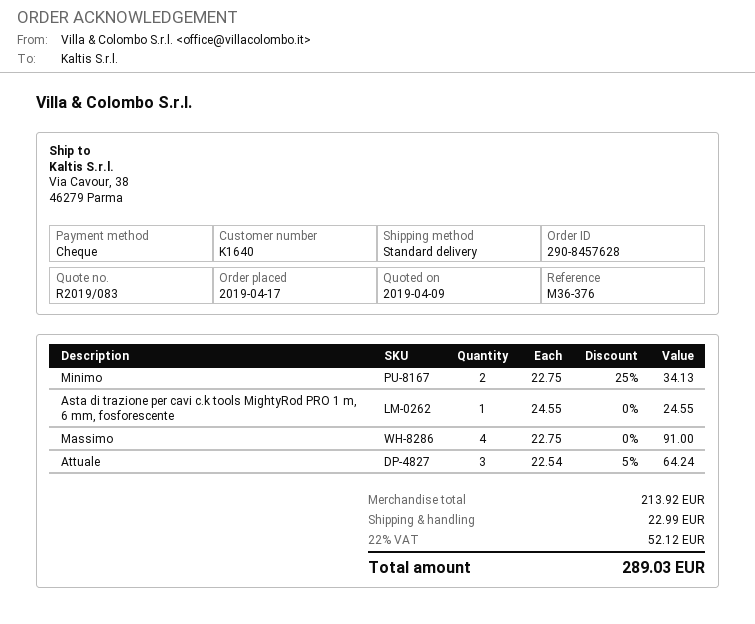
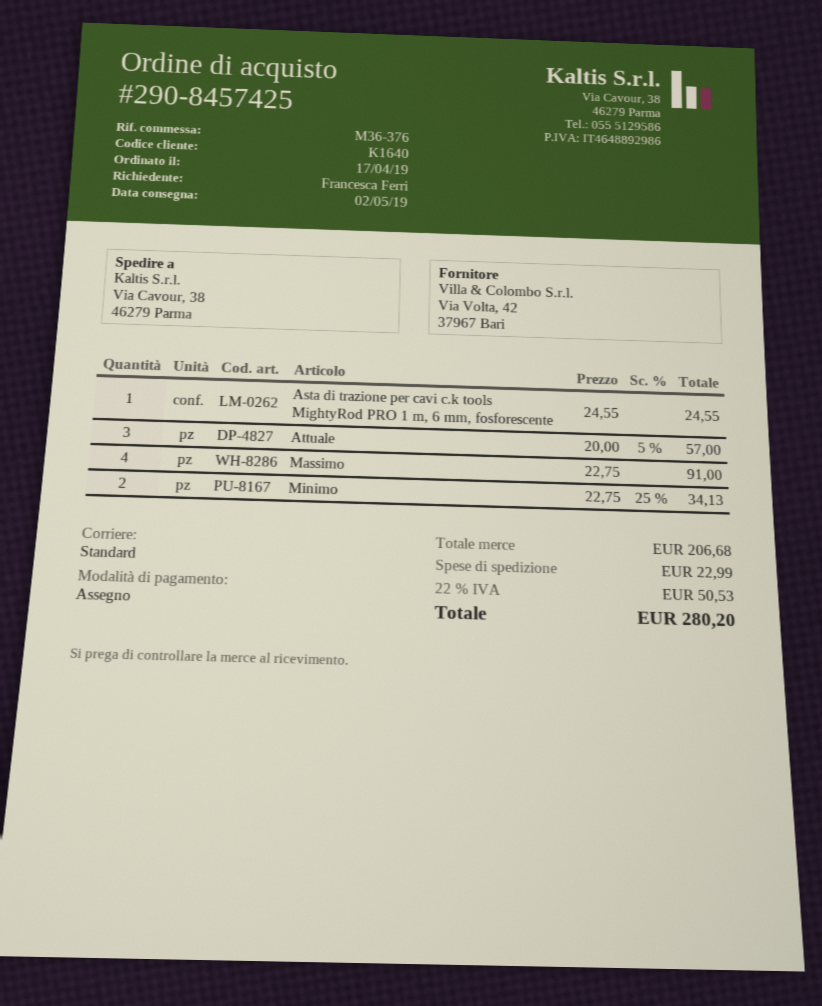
order number: 290-8457628 -> 290-8457425
Attuale: 3 x 22.54 - 5% = 64.24 -> 3 x 20.00 - 5% = 57.00
subtotal: 213.92 -> 206.68
tax: 22% = 52.12 -> 22% = 50.53
total: 289.03 -> 280.20

